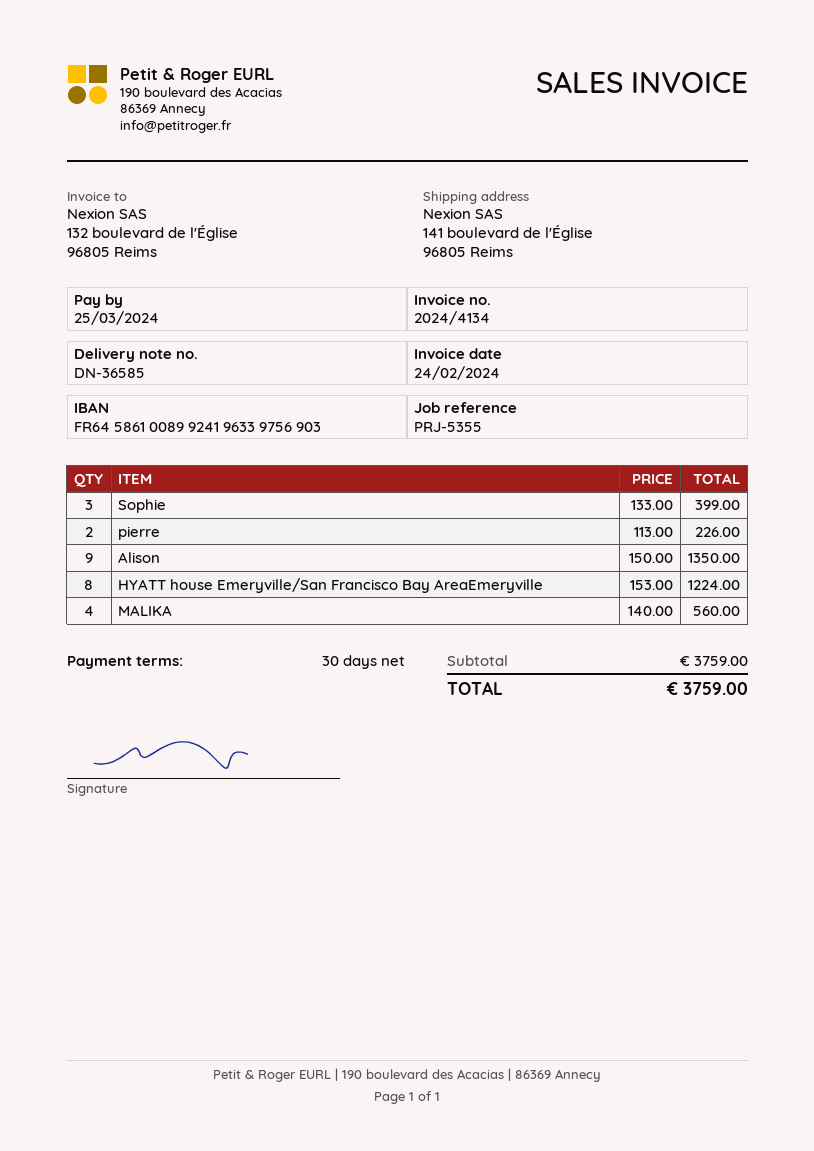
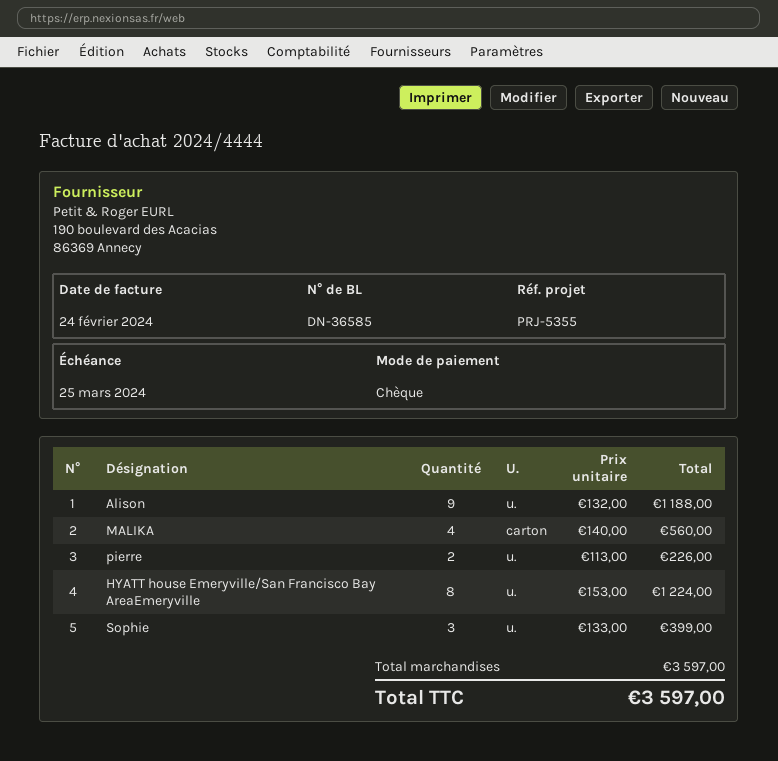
invoice number: 2024/4134 -> 2024/4444
Alison: 9 x 150.00 = 1350.00 -> 9 x 132.00 = 1188.00
subtotal: 3759.00 -> 3597.00
total: 3759.00 -> 3597.00

